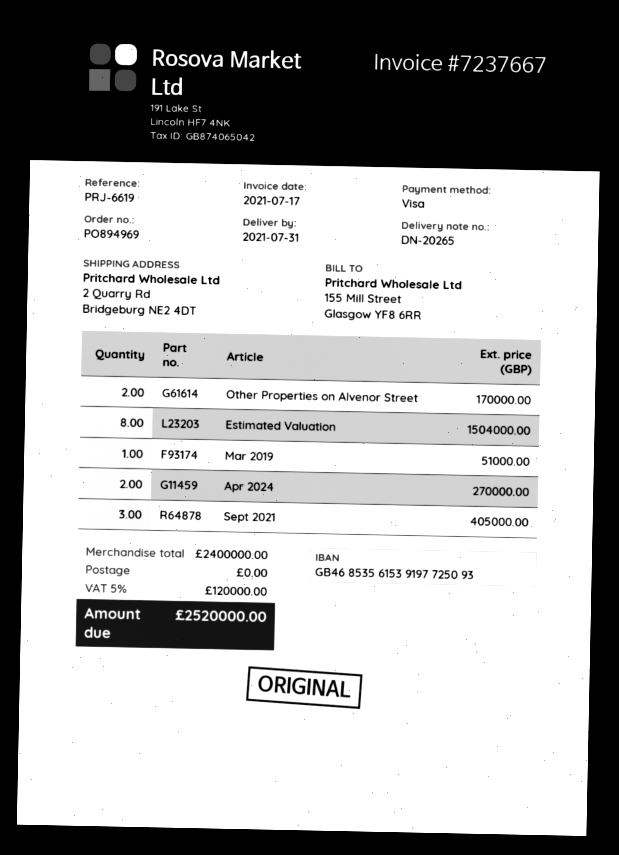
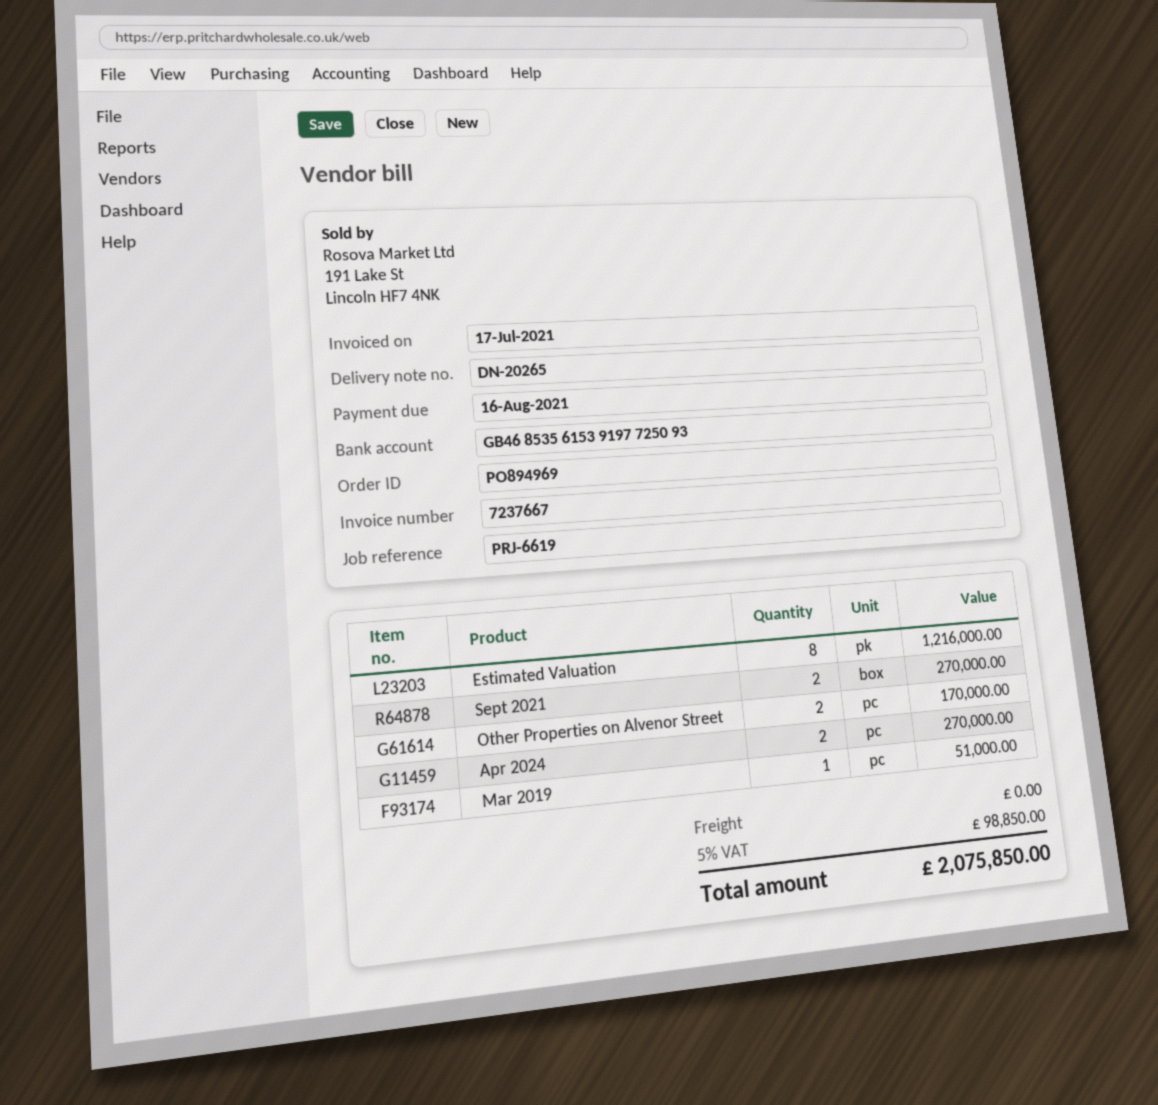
Estimated Valuation: 8 for 1504000.00 -> 8 for 1216000.00
Sept 2021: 3 for 405000.00 -> 2 for 270000.00
tax: 5% = 120000.00 -> 5% = 98850.00
total: 2520000.00 -> 2075850.00

